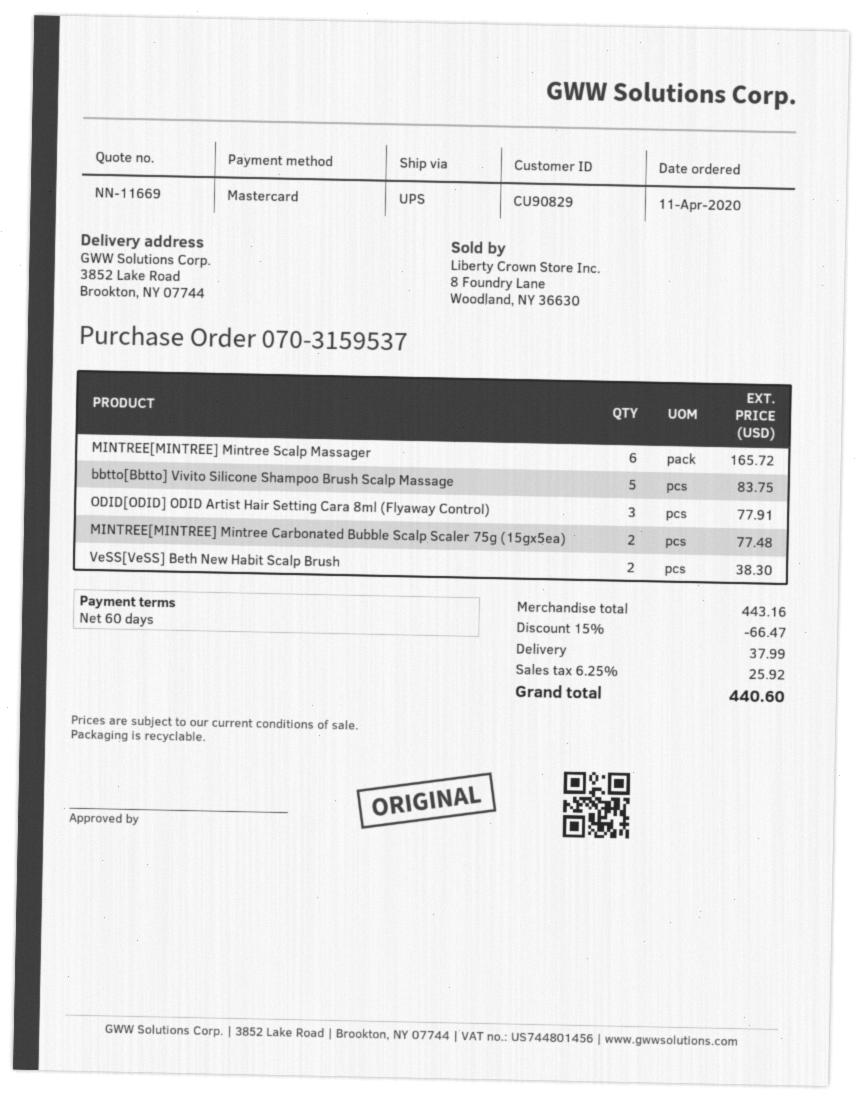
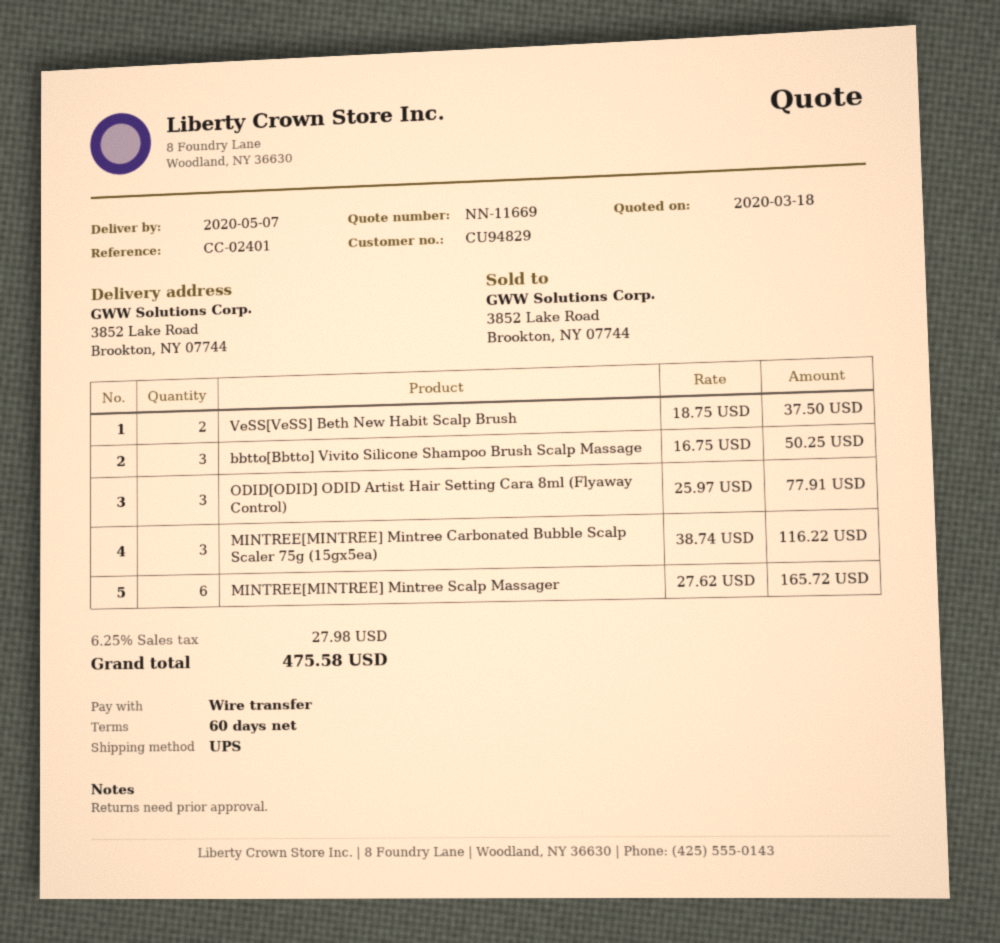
customer number: CU90829 -> CU94829
payment method: Mastercard -> bank transfer
bbtto[Bbtto] Vivito Silicone Shampoo Brush Scalp Massage: 5 for 83.75 -> 3 for 50.25
MINTREE[MINTREE] Mintree Carbonated Bubble Scalp Scaler 75g (15gx5ea): 2 for 77.48 -> 3 for 116.22
VeSS[VeSS] Beth New Habit Scalp Brush: 2 for 38.30 -> 2 for 37.50
discount: 15% = 66.47 -> none
shipping: 37.99 -> none
tax: 6.25% = 25.92 -> 6.25% = 27.98
total: 440.60 -> 475.58

